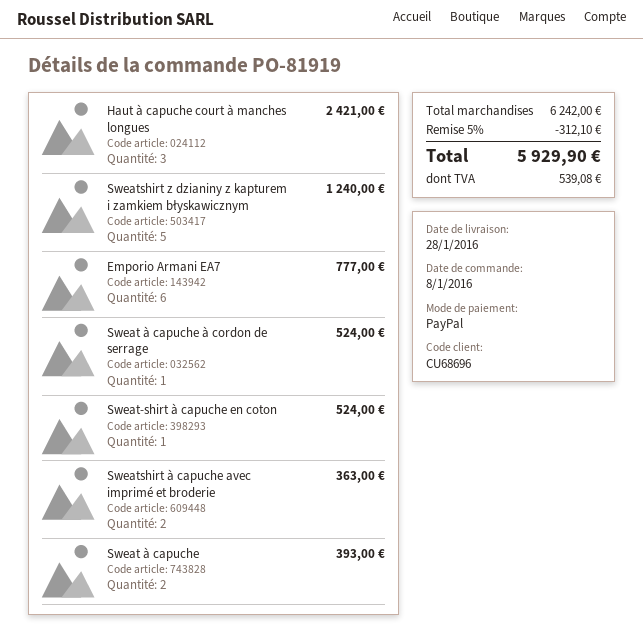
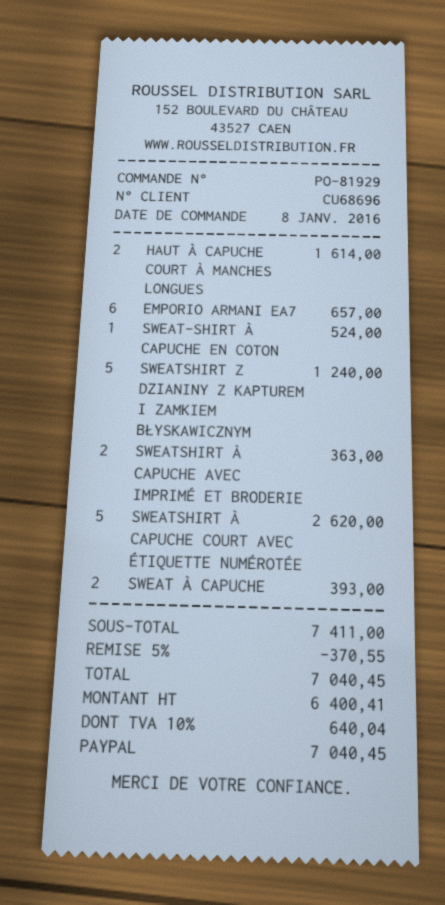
order number: PO-81919 -> PO-81929
Haut à capuche court à manches longues: 3 for 2421.00 -> 2 for 1614.00
Emporio Armani EA7: 6 for 777.00 -> 6 for 657.00
Sweat à capuche à cordon de serrage: 1 for 524.00 -> none
SWEATSHIRT À CAPUCHE COURT AVEC ÉTIQUETTE NUMÉROTÉE: none -> 5 for 2620.00
subtotal: 6242.00 -> 7411.00
discount: 5% = 312.10 -> 5% = 370.55
tax: 539.08 -> 640.04
total: 5929.90 -> 7040.45

